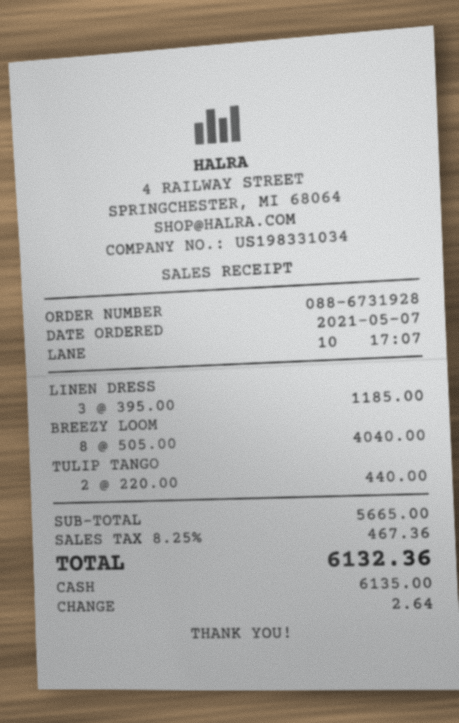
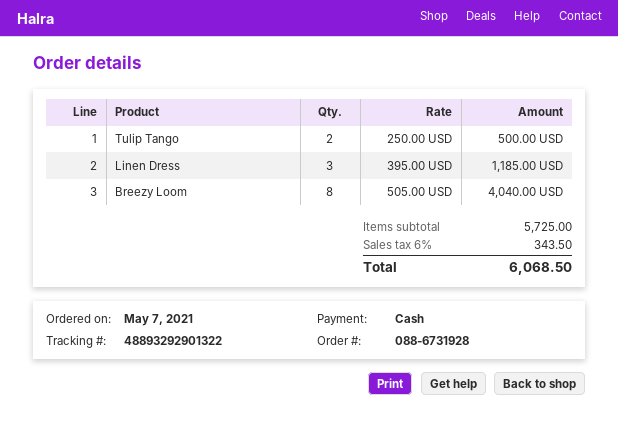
TULIP TANGO: 2 x 220.00 = 440.00 -> 2 x 250.00 = 500.00
subtotal: 5665.00 -> 5725.00
tax: 8.25% = 467.36 -> 6% = 343.50
total: 6132.36 -> 6068.50

